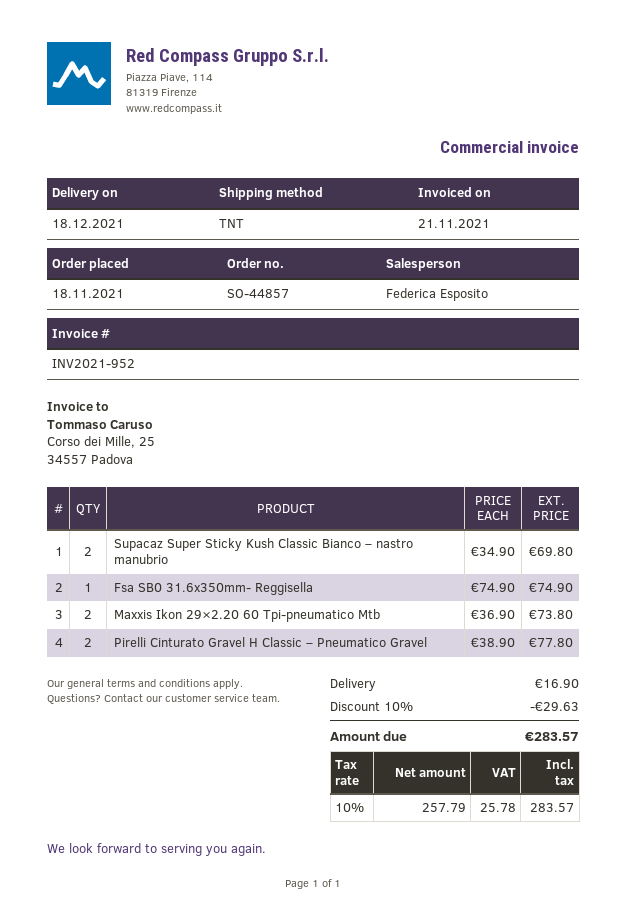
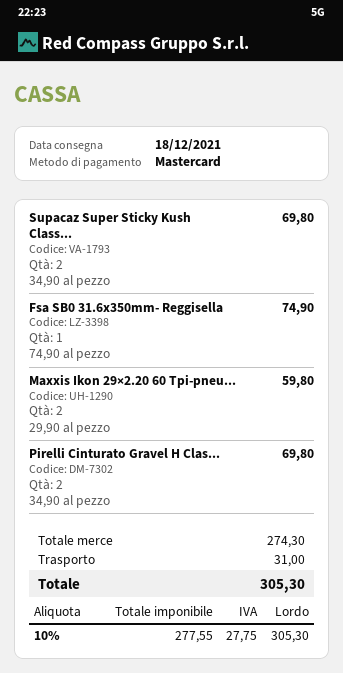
Maxxis Ikon 29×2.20 60 Tpi-pneumatico Mtb: 2 x 36.90 = 73.80 -> 2 x 29.90 = 59.80
Pirelli Cinturato Gravel H Classic – Pneumatico Gravel: 2 x 38.90 = 77.80 -> 2 x 34.90 = 69.80
discount: 10% = 29.63 -> none
shipping: 16.90 -> 31.00
net: 257.79 -> 277.55
tax: 10% = 25.78 -> 10% = 27.75
total: 283.57 -> 305.30

